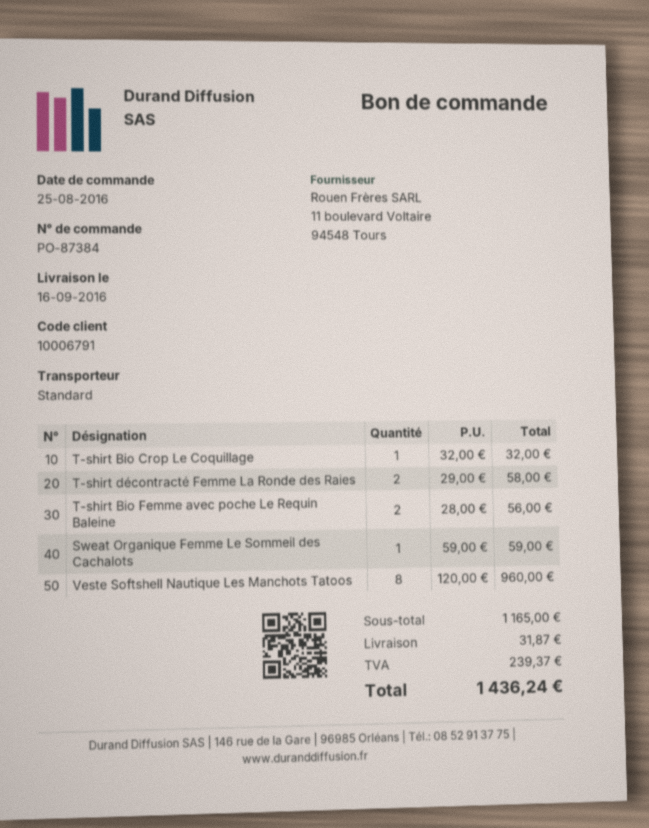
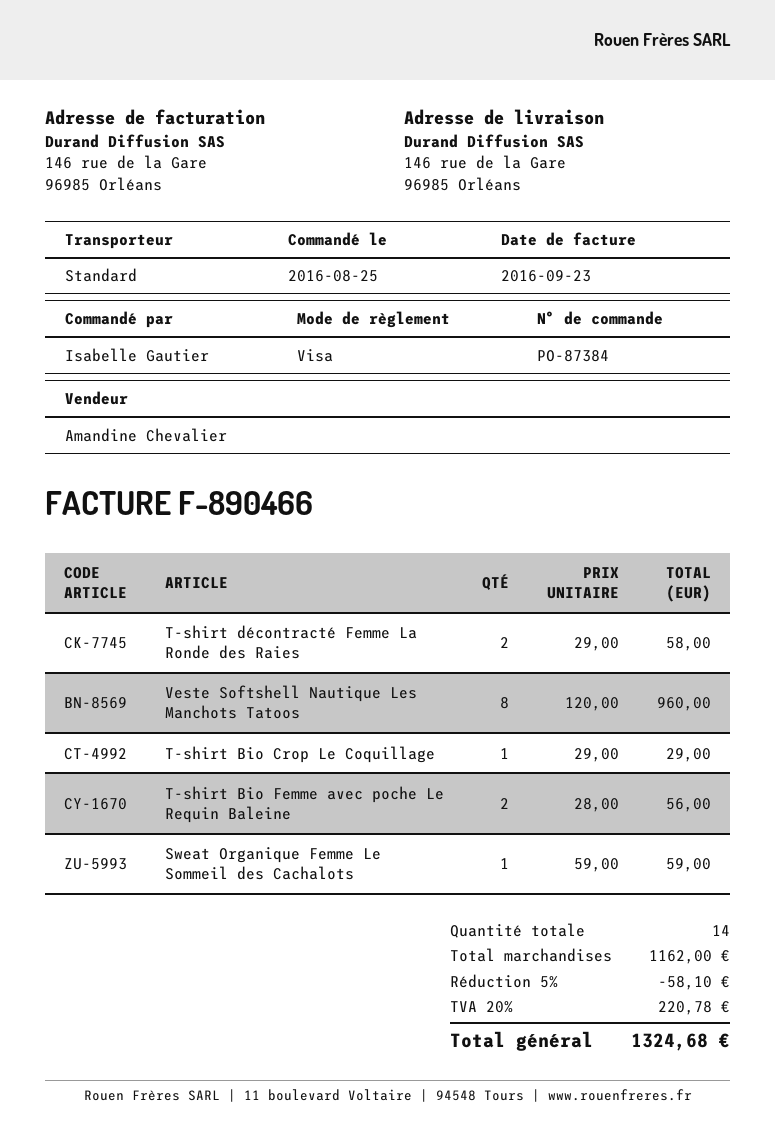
T-shirt Bio Crop Le Coquillage: 1 x 32.00 = 32.00 -> 1 x 29.00 = 29.00
subtotal: 1165.00 -> 1162.00
discount: none -> 5% = 58.10
shipping: 31.87 -> none
tax: 239.37 -> 220.78
total: 1436.24 -> 1324.68

